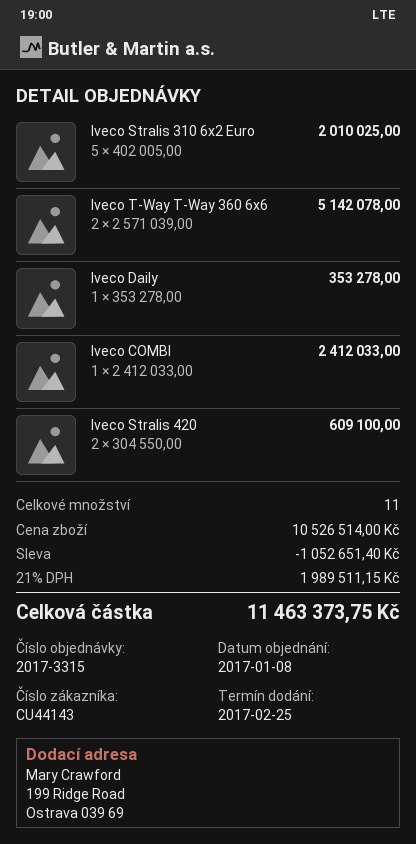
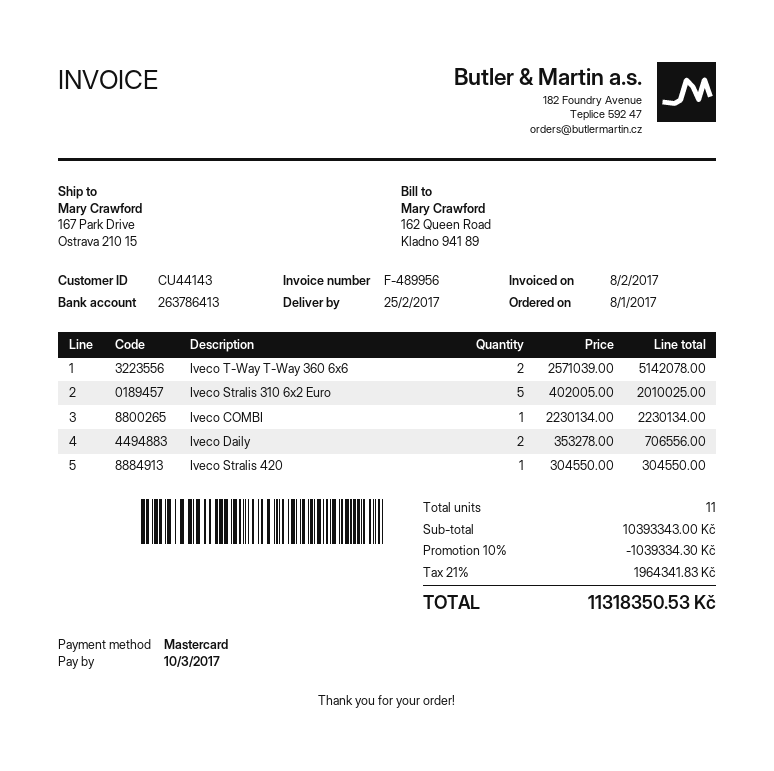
ship to: 199 Ridge Road, Ostrava 039 69 -> 167 Park Drive, Ostrava 210 15
Iveco Daily: 1 x 353278.00 = 353278.00 -> 2 x 353278.00 = 706556.00
Iveco COMBI: 1 x 2412033.00 = 2412033.00 -> 1 x 2230134.00 = 2230134.00
Iveco Stralis 420: 2 x 304550.00 = 609100.00 -> 1 x 304550.00 = 304550.00
subtotal: 10526514.00 -> 10393343.00
discount: 1052651.40 -> 1039334.30
tax: 21% = 1989511.15 -> 21% = 1964341.83
total: 11463373.75 -> 11318350.53

